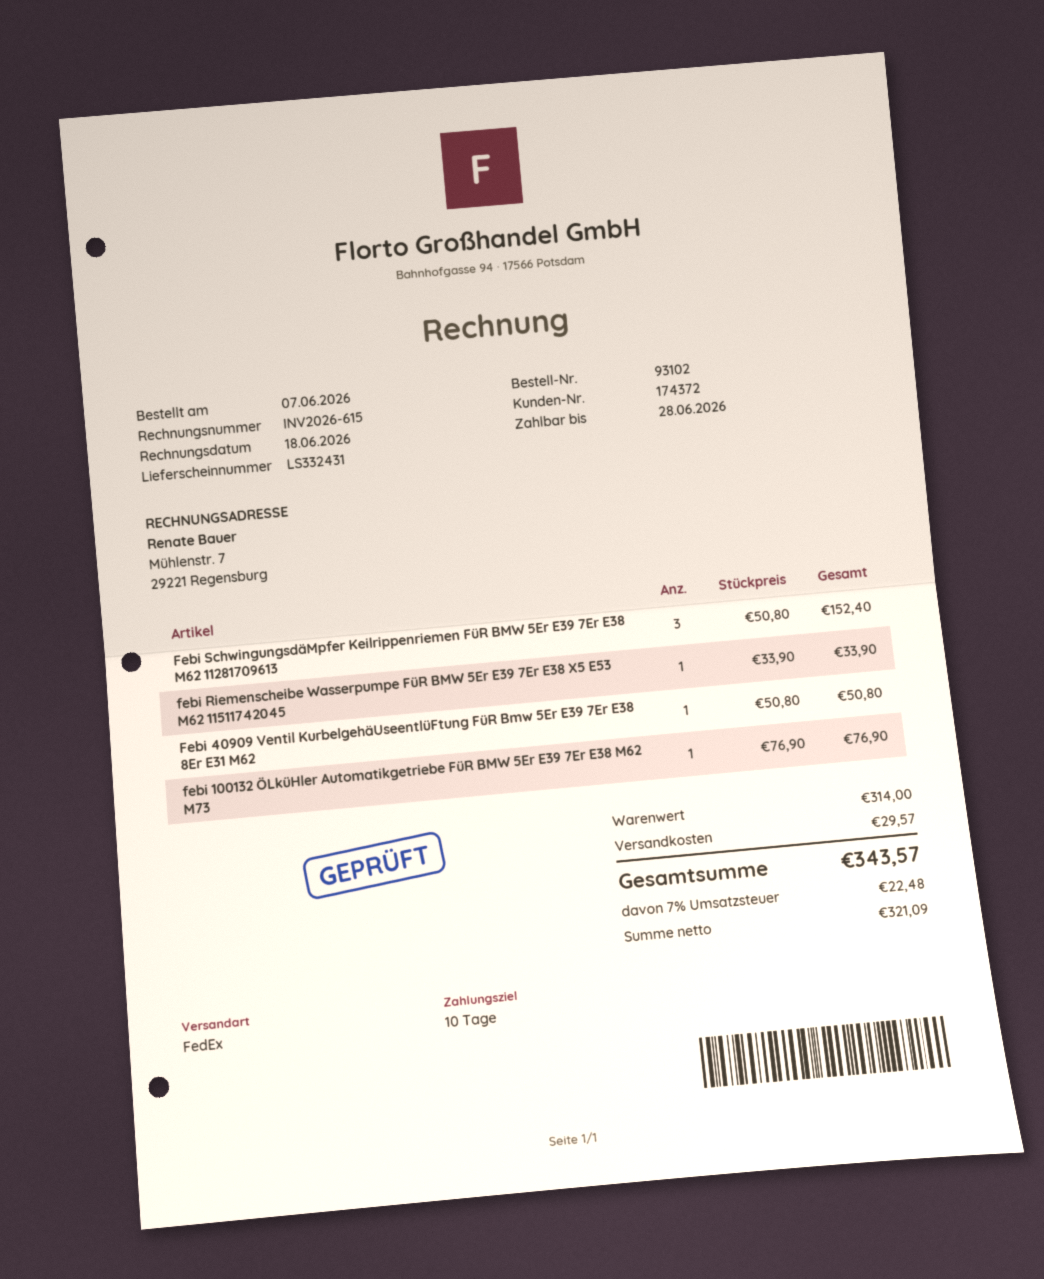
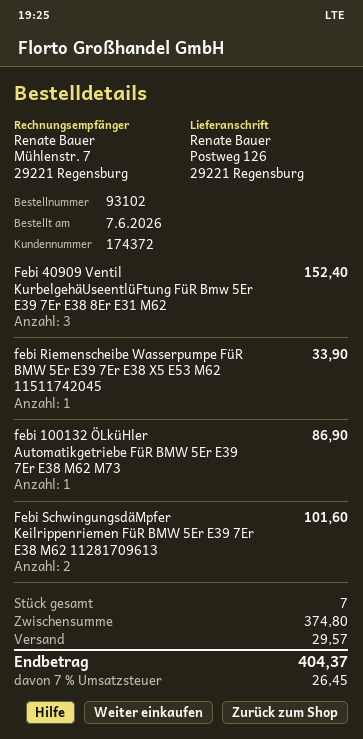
Febi SchwingungsdäMpfer Keilrippenriemen FüR BMW 5Er E39 7Er E38 M62 11281709613: 3 for 152.40 -> 2 for 101.60
Febi 40909 Ventil KurbelgehäUseentlüFtung FüR Bmw 5Er E39 7Er E38 8Er E31 M62: 1 for 50.80 -> 3 for 152.40
febi 100132 ÖLküHler Automatikgetriebe FüR BMW 5Er E39 7Er E38 M62 M73: 1 for 76.90 -> 1 for 86.90
subtotal: 314.00 -> 374.80
tax: 7% = 22.48 -> 7% = 26.45
total: 343.57 -> 404.37

